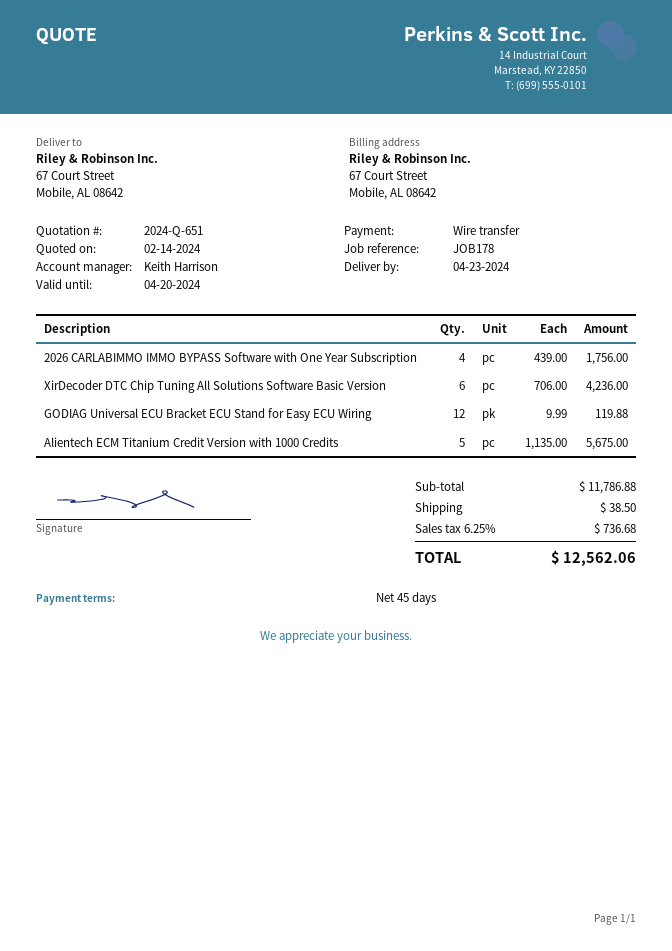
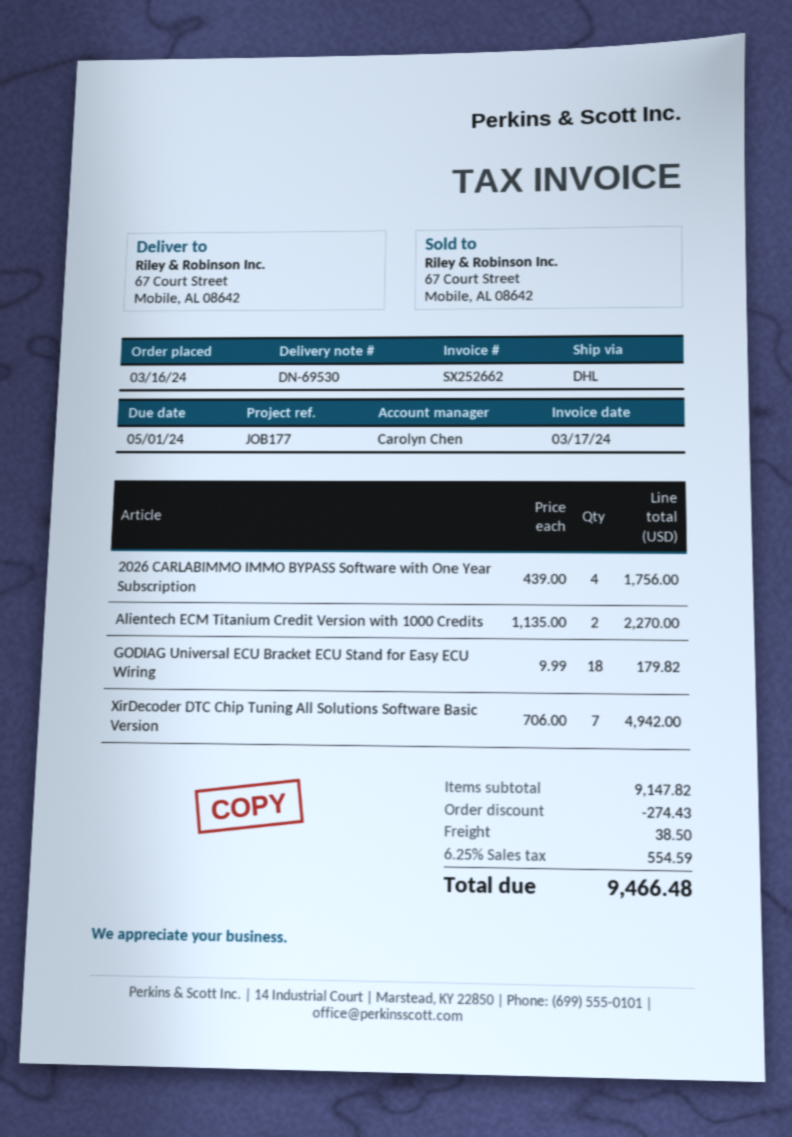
reference: JOB178 -> JOB177
sales rep: Keith Harrison -> Carolyn Chen
XirDecoder DTC Chip Tuning All Solutions Software Basic Version: 6 x 706.00 = 4236.00 -> 7 x 706.00 = 4942.00
GODIAG Universal ECU Bracket ECU Stand for Easy ECU Wiring: 12 x 9.99 = 119.88 -> 18 x 9.99 = 179.82
Alientech ECM Titanium Credit Version with 1000 Credits: 5 x 1135.00 = 5675.00 -> 2 x 1135.00 = 2270.00
subtotal: 11786.88 -> 9147.82
discount: none -> 274.43
tax: 6.25% = 736.68 -> 6.25% = 554.59
total: 12562.06 -> 9466.48

